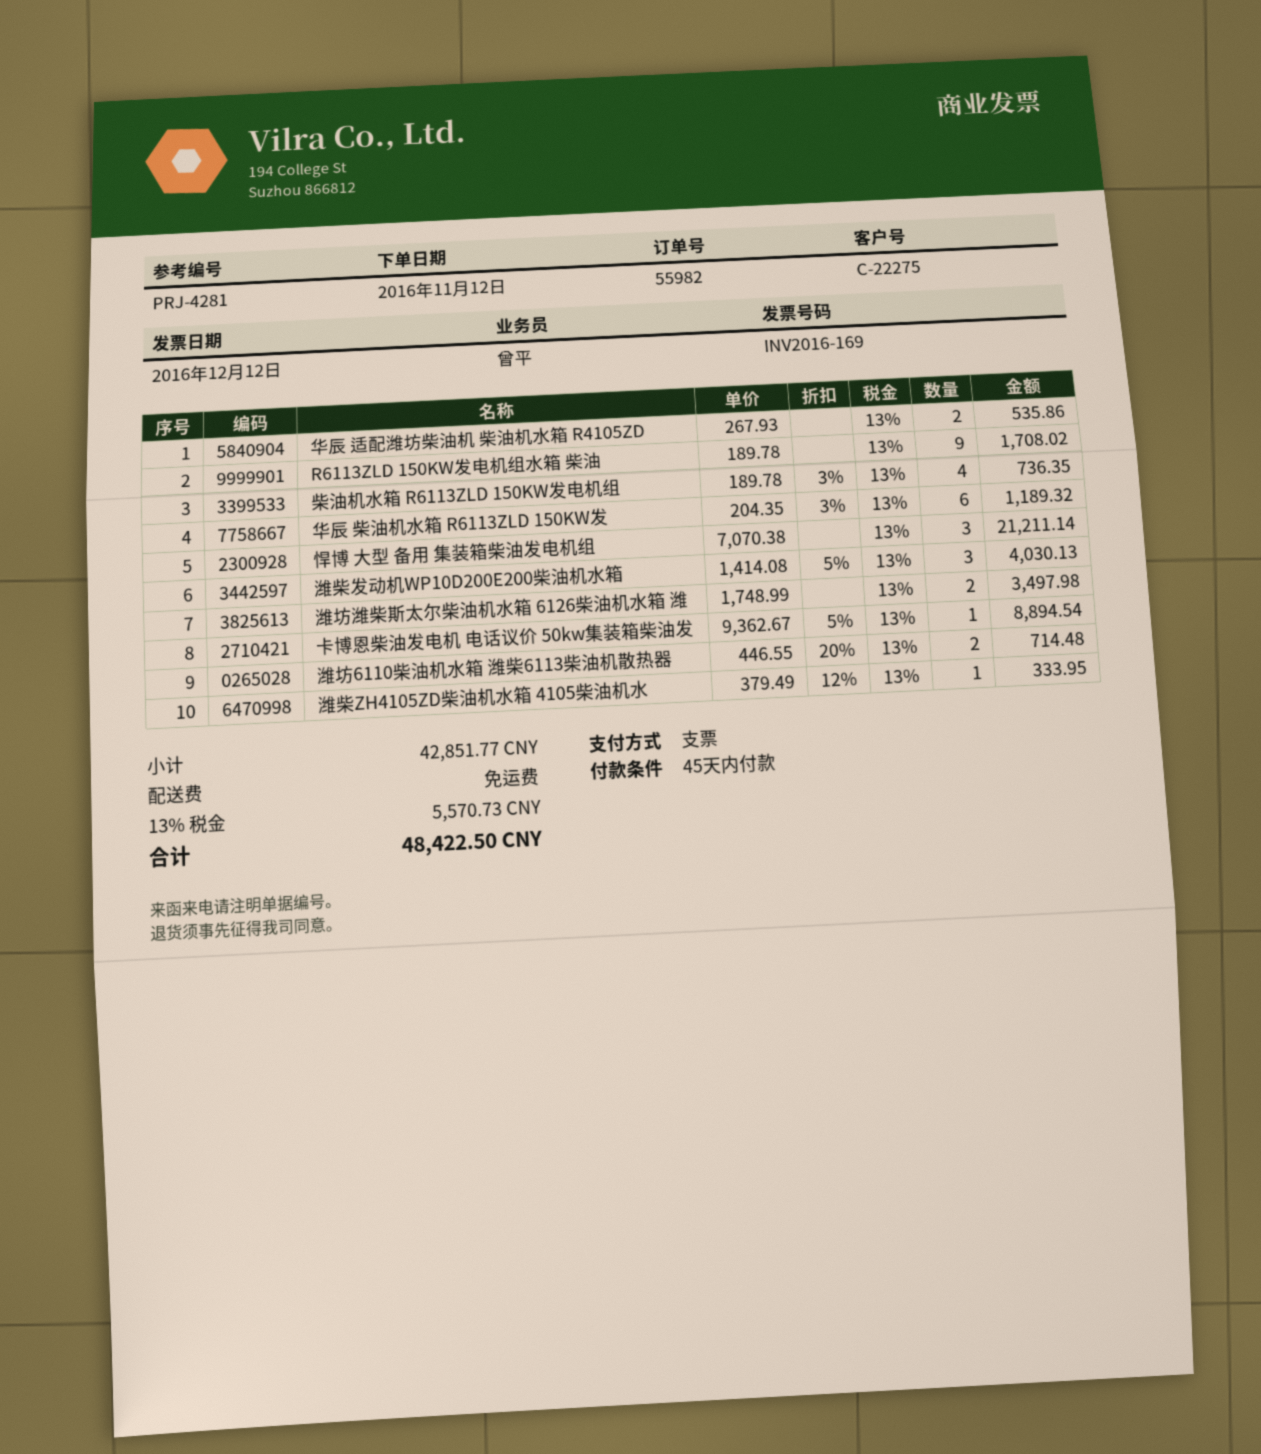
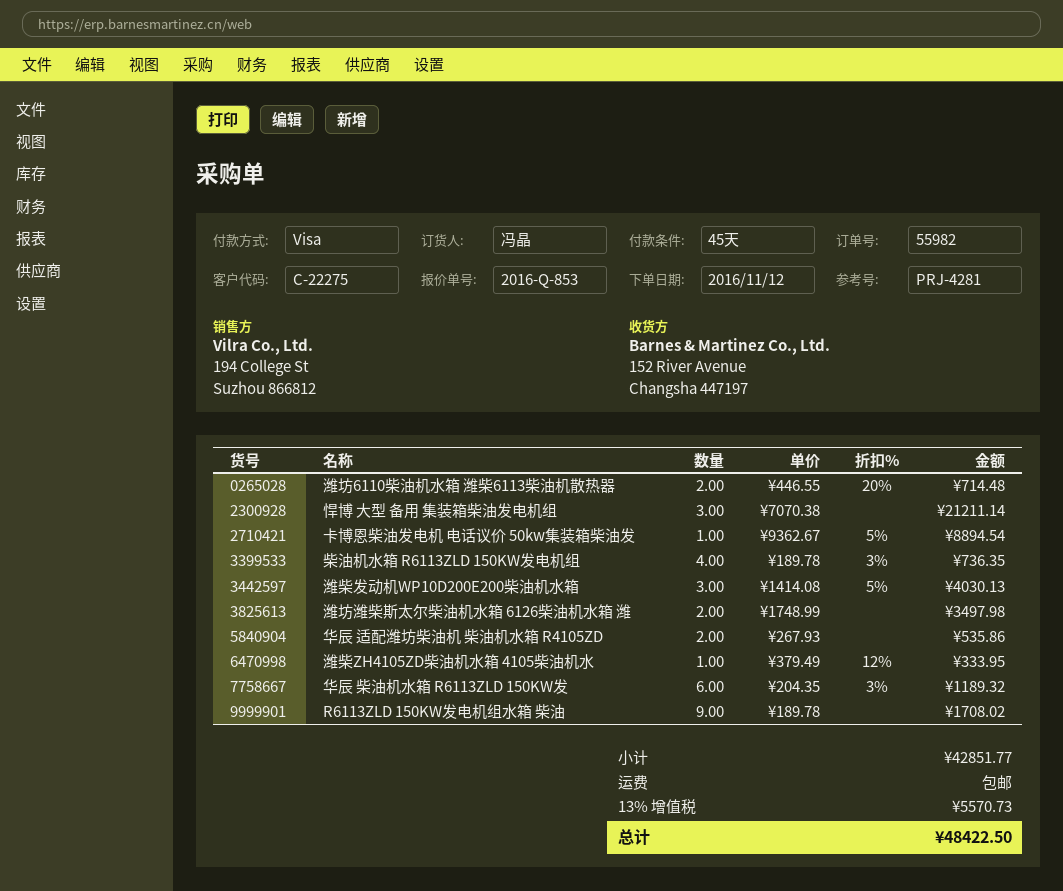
payment method: cheque -> Visa

